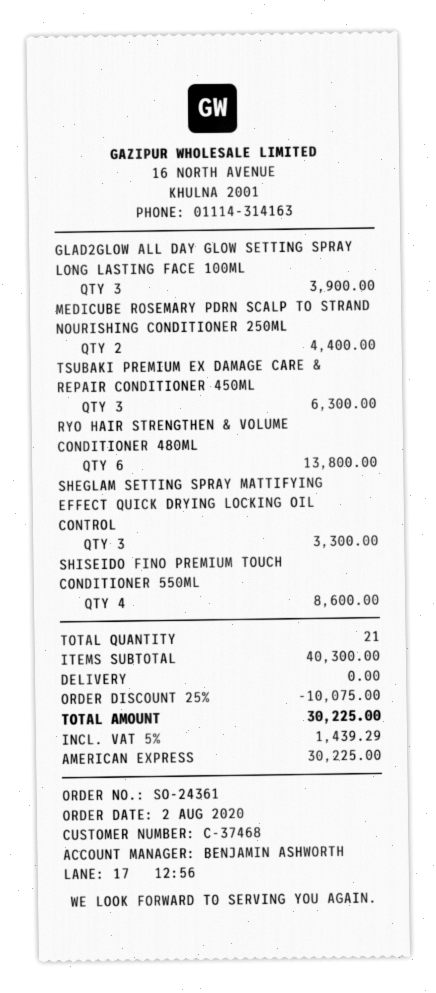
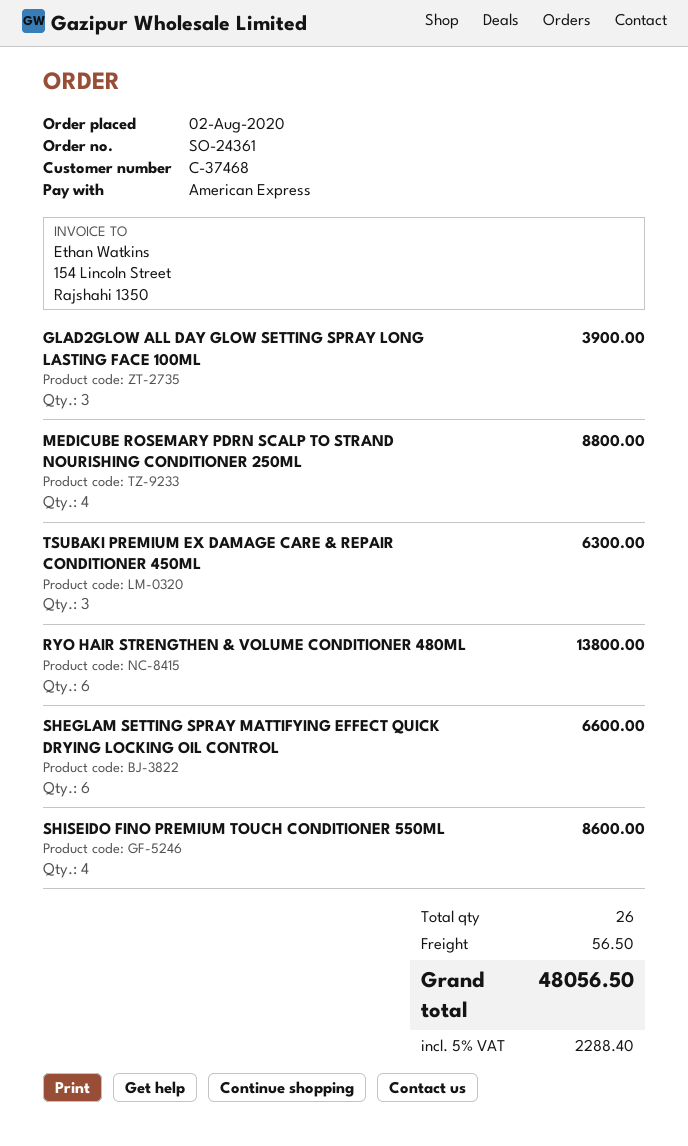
MEDICUBE ROSEMARY PDRN SCALP TO STRAND NOURISHING CONDITIONER 250ML: 2 for 4400.00 -> 4 for 8800.00
SHEGLAM SETTING SPRAY MATTIFYING EFFECT QUICK DRYING LOCKING OIL CONTROL: 3 for 3300.00 -> 6 for 6600.00
total quantity: 21 -> 26
discount: 25% = 10075.00 -> none
shipping: 0.00 -> 56.50
tax: 5% = 1439.29 -> 5% = 2288.40
total: 30225.00 -> 48056.50

